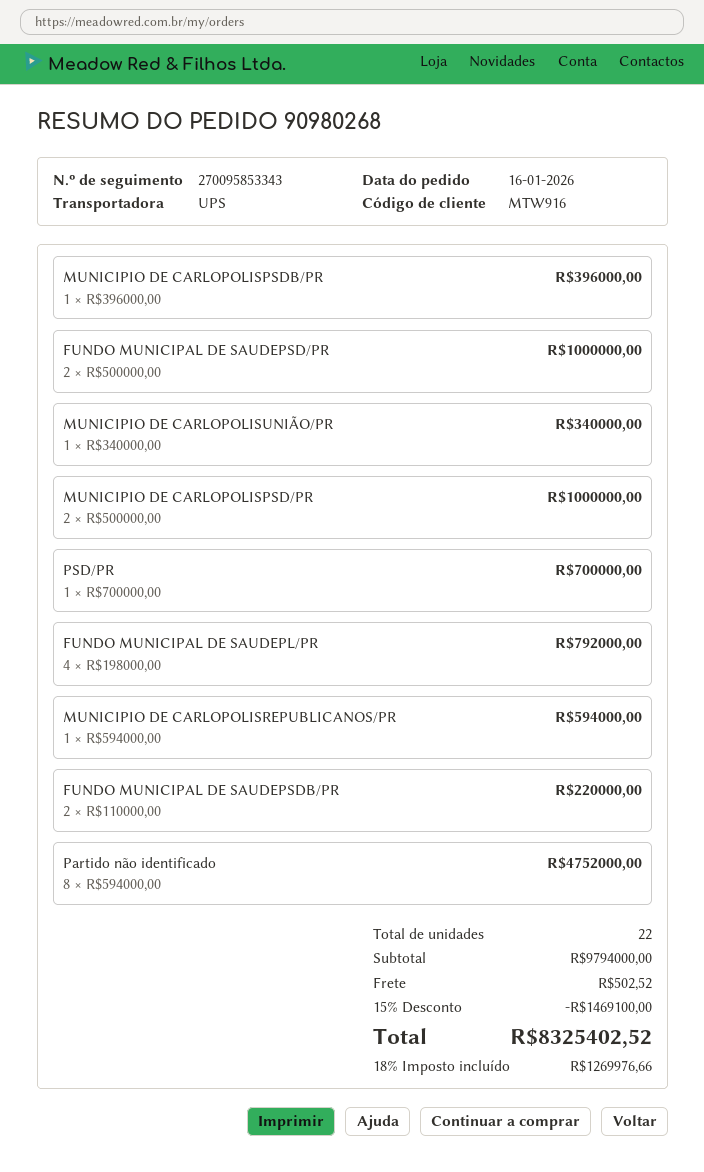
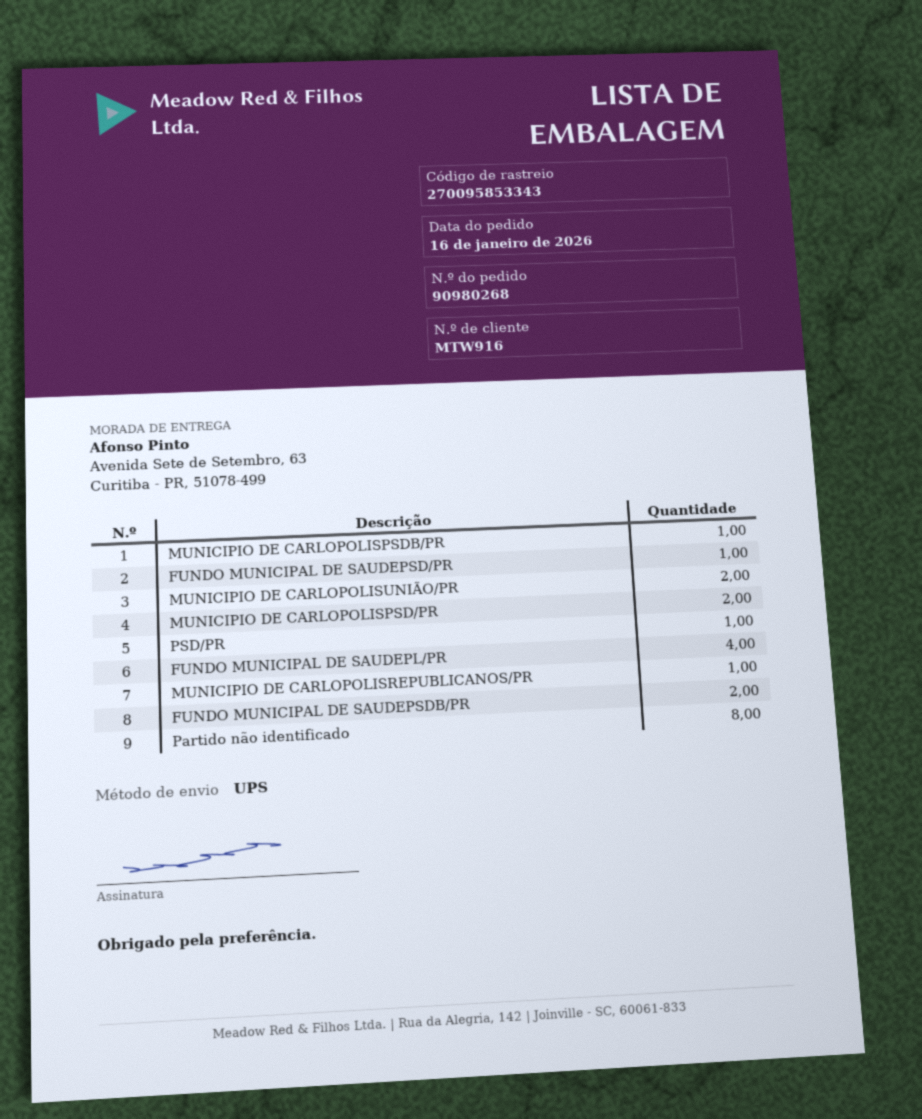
FUNDO MUNICIPAL DE SAUDEPSD/PR: 2 -> 1
MUNICIPIO DE CARLOPOLISUNIÃO/PR: 1 -> 2

